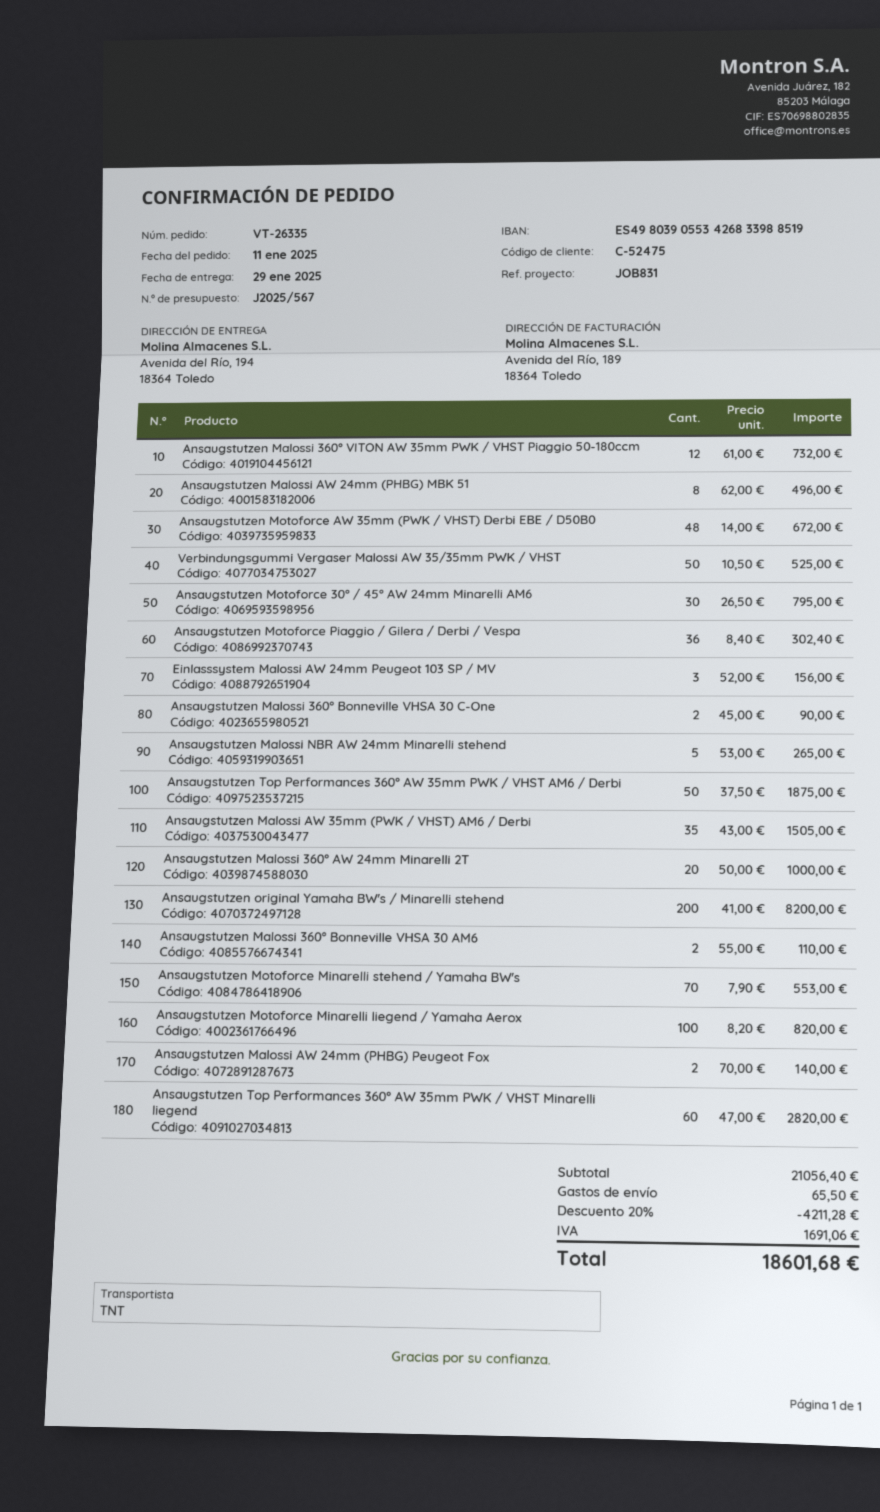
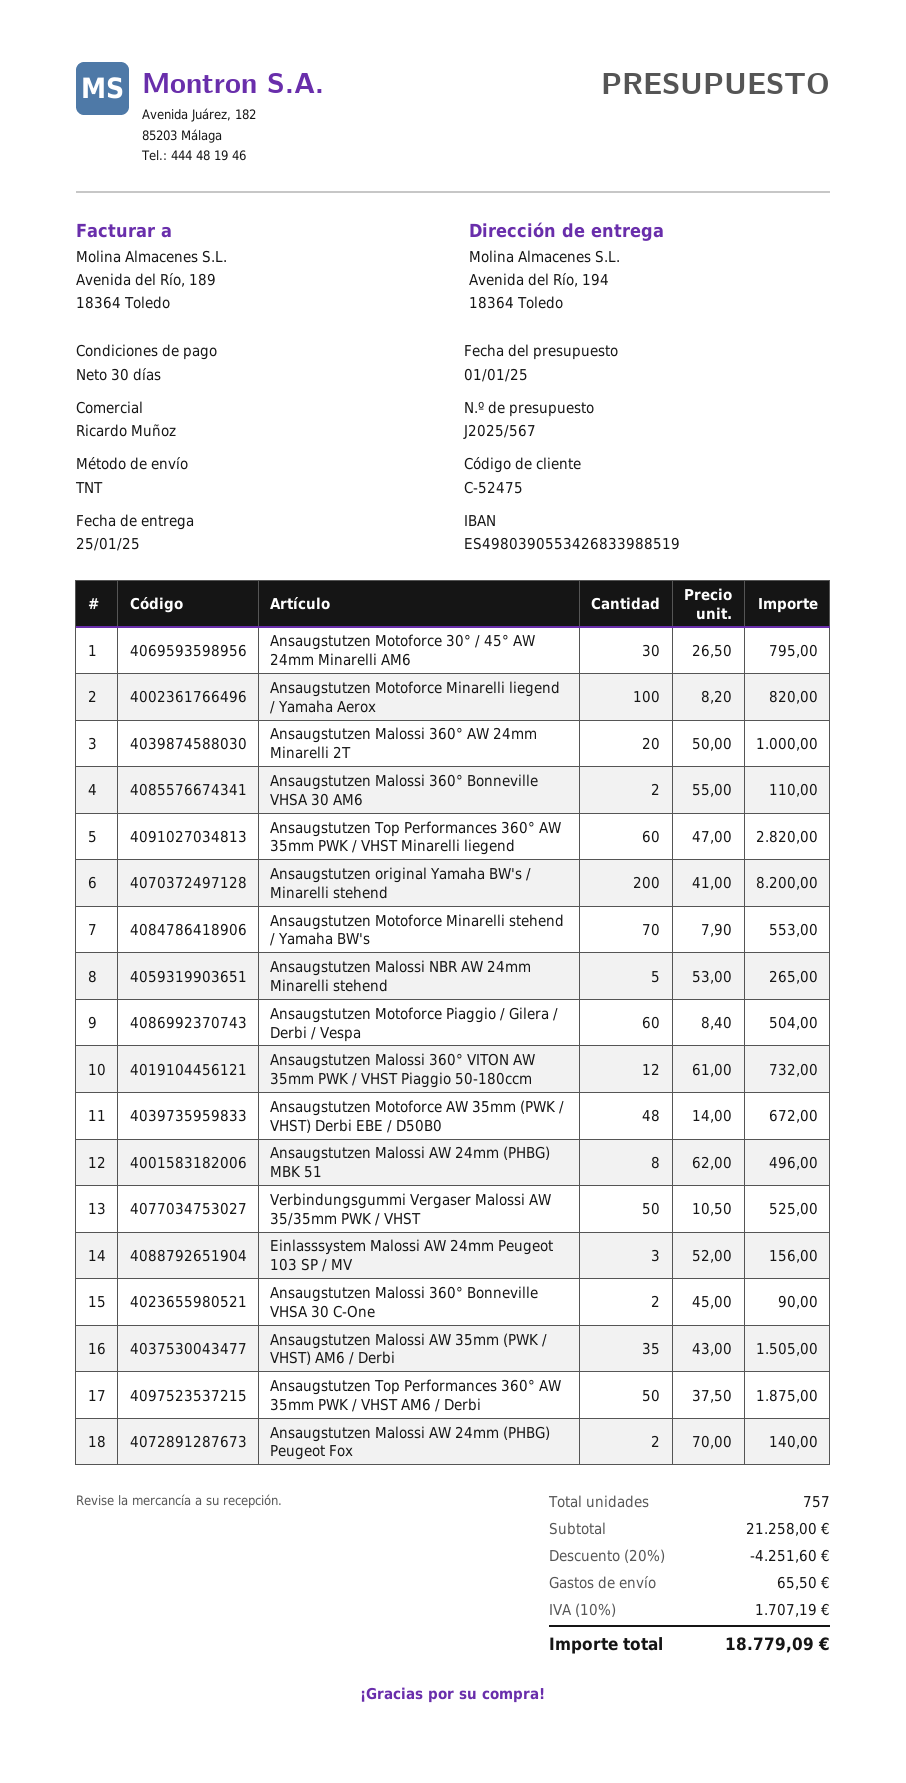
delivery date: 2025-01-29 -> 2025-01-25
Ansaugstutzen Motoforce Piaggio / Gilera / Derbi / Vespa: 36 x 8.40 = 302.40 -> 60 x 8.40 = 504.00
subtotal: 21056.40 -> 21258.00
discount: 20% = 4211.28 -> 20% = 4251.60
tax: 1691.06 -> 1707.19
total: 18601.68 -> 18779.09

